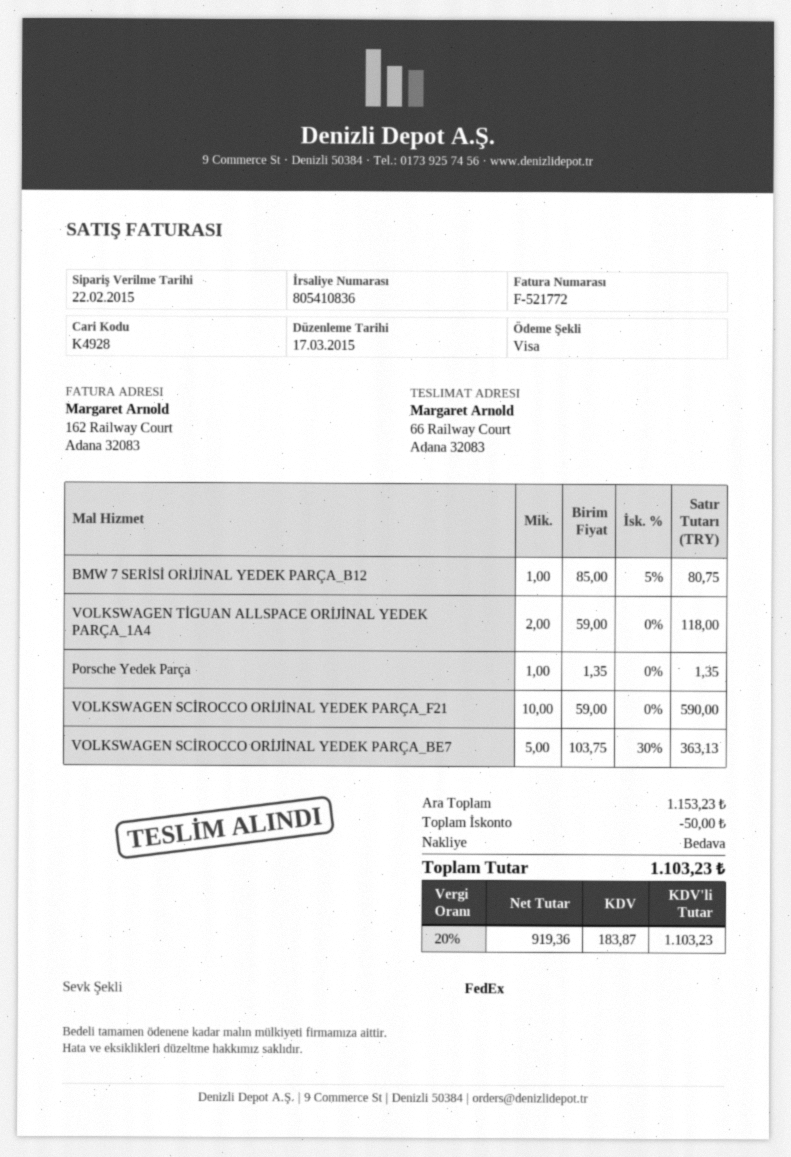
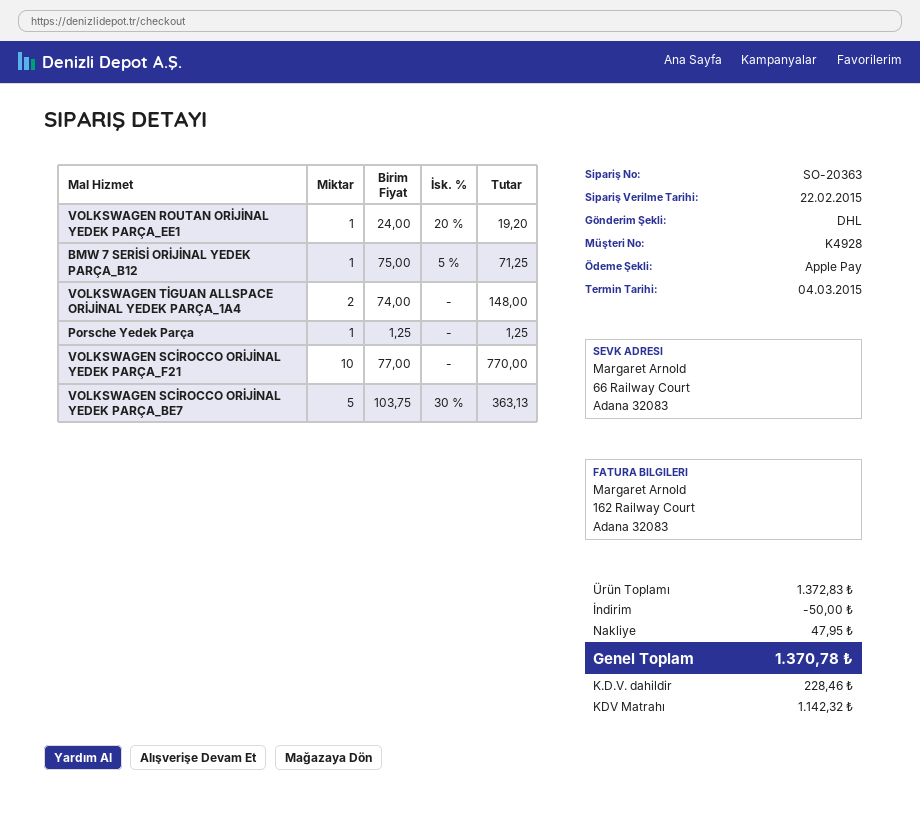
payment method: Visa -> Apple Pay
shipping method: FedEx -> DHL
BMW 7 SERİSİ ORİJİNAL YEDEK PARÇA_B12: 1 x 85.00 - 5% = 80.75 -> 1 x 75.00 - 5% = 71.25
VOLKSWAGEN TİGUAN ALLSPACE ORİJİNAL YEDEK PARÇA_1A4: 2 x 59.00 = 118.00 -> 2 x 74.00 = 148.00
Porsche Yedek Parça: 1 x 1.35 = 1.35 -> 1 x 1.25 = 1.25
VOLKSWAGEN SCİROCCO ORİJİNAL YEDEK PARÇA_F21: 10 x 59.00 = 590.00 -> 10 x 77.00 = 770.00
VOLKSWAGEN ROUTAN ORİJİNAL YEDEK PARÇA_EE1: none -> 1 x 24.00 - 20% = 19.20
subtotal: 1153.23 -> 1372.83
shipping: 0.00 -> 47.95
net: 919.36 -> 1142.32
tax: 183.87 -> 228.46
total: 1103.23 -> 1370.78

